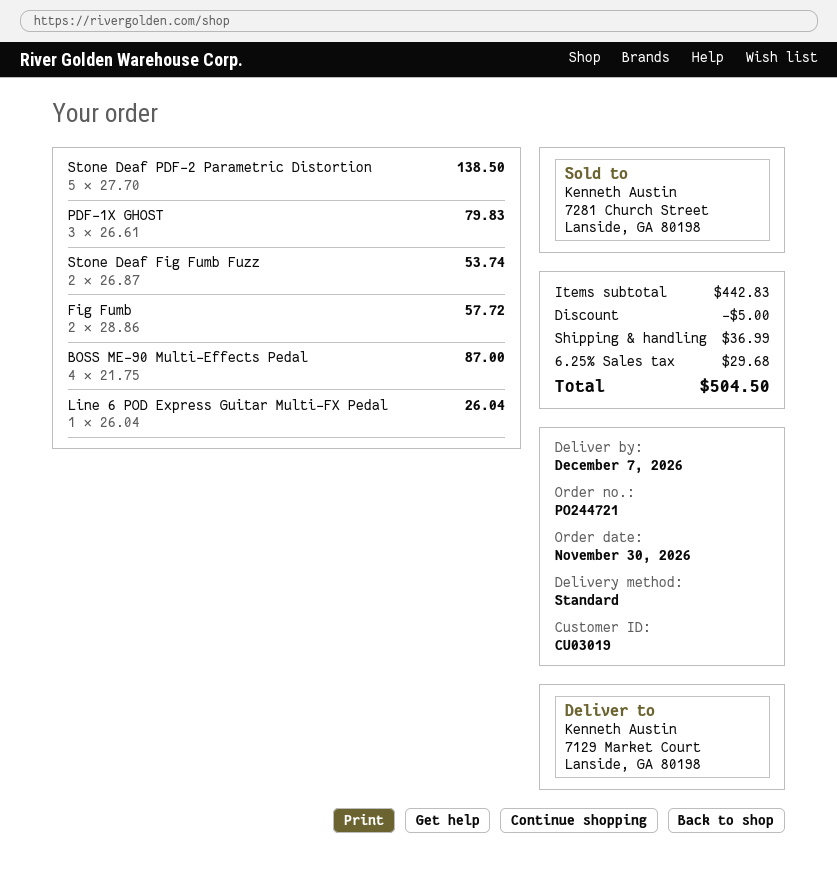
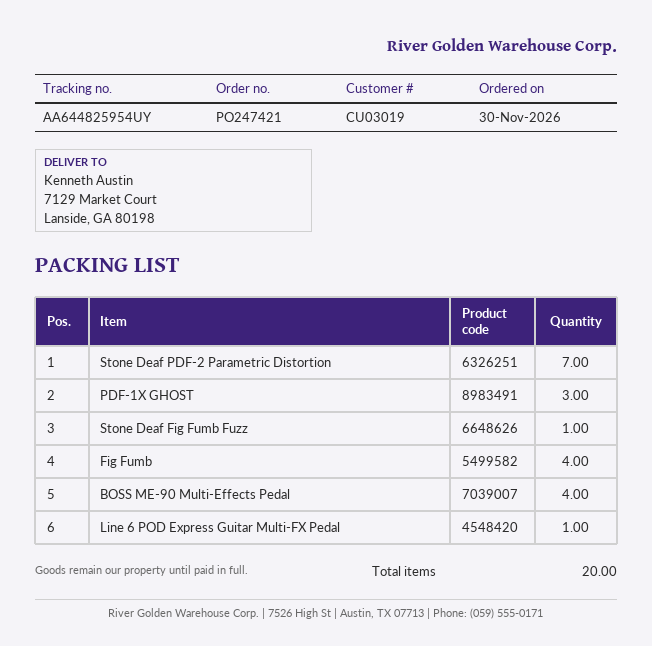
order number: PO244721 -> PO247421
Stone Deaf PDF-2 Parametric Distortion: 5 -> 7
Stone Deaf Fig Fumb Fuzz: 2 -> 1
Fig Fumb: 2 -> 4

